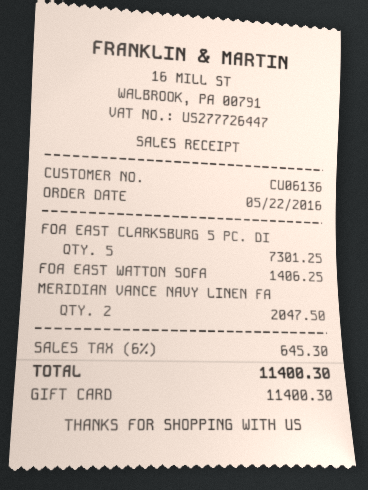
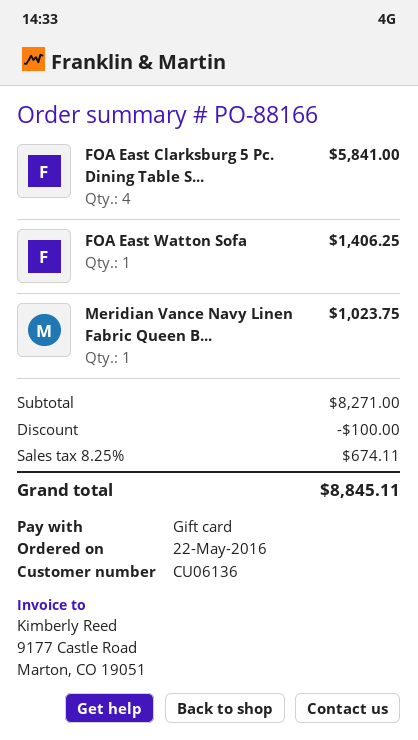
FOA EAST CLARKSBURG 5 PC. DI: 5 for 7301.25 -> 4 for 5841.00
MERIDIAN VANCE NAVY LINEN FA: 2 for 2047.50 -> 1 for 1023.75
discount: none -> 100.00
tax: 6% = 645.30 -> 8.25% = 674.11
total: 11400.30 -> 8845.11

